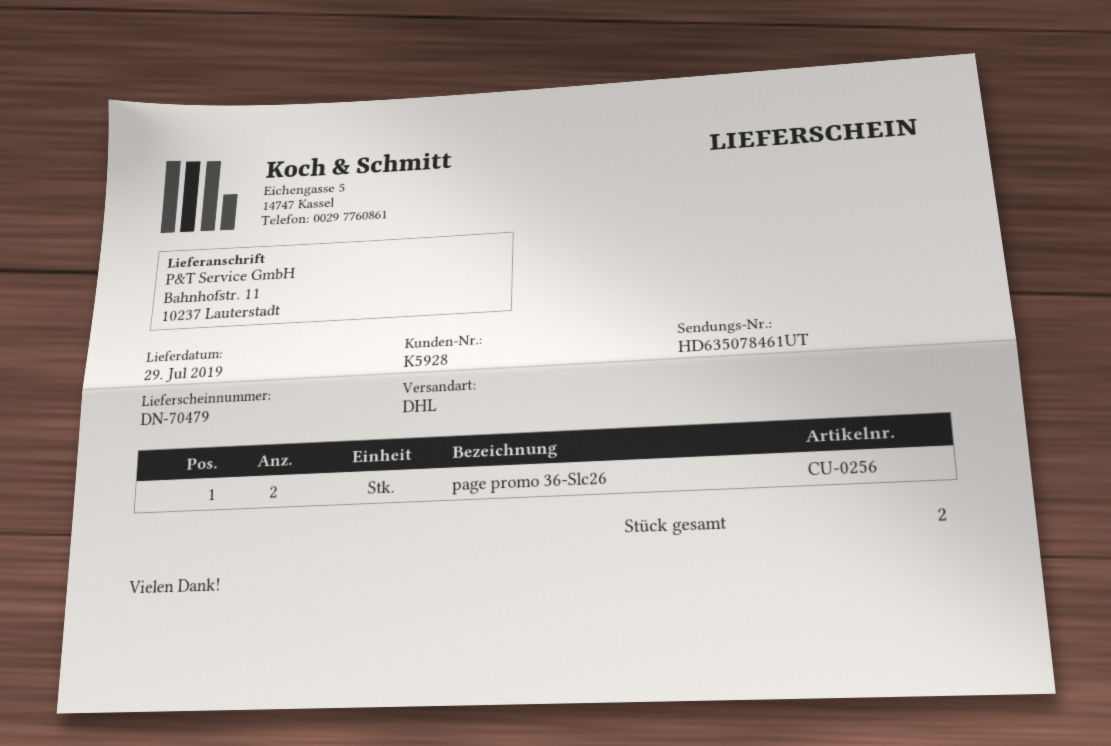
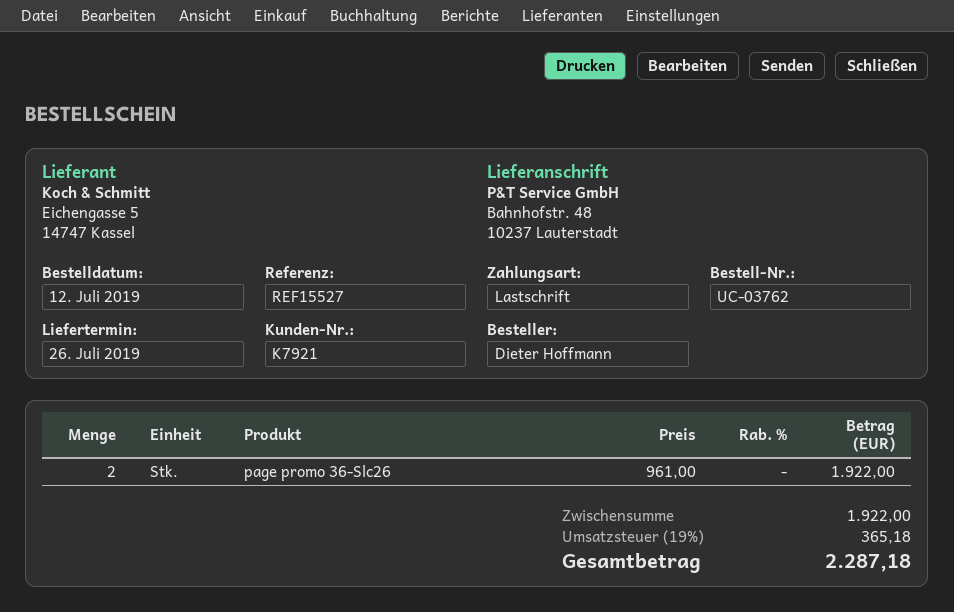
delivery date: 2019-07-29 -> 2019-07-26
customer number: K5928 -> K7921
ship to: Bahnhofstr. 11, 10237 Lauterstadt -> Bahnhofstr. 48, 10237 Lauterstadt

